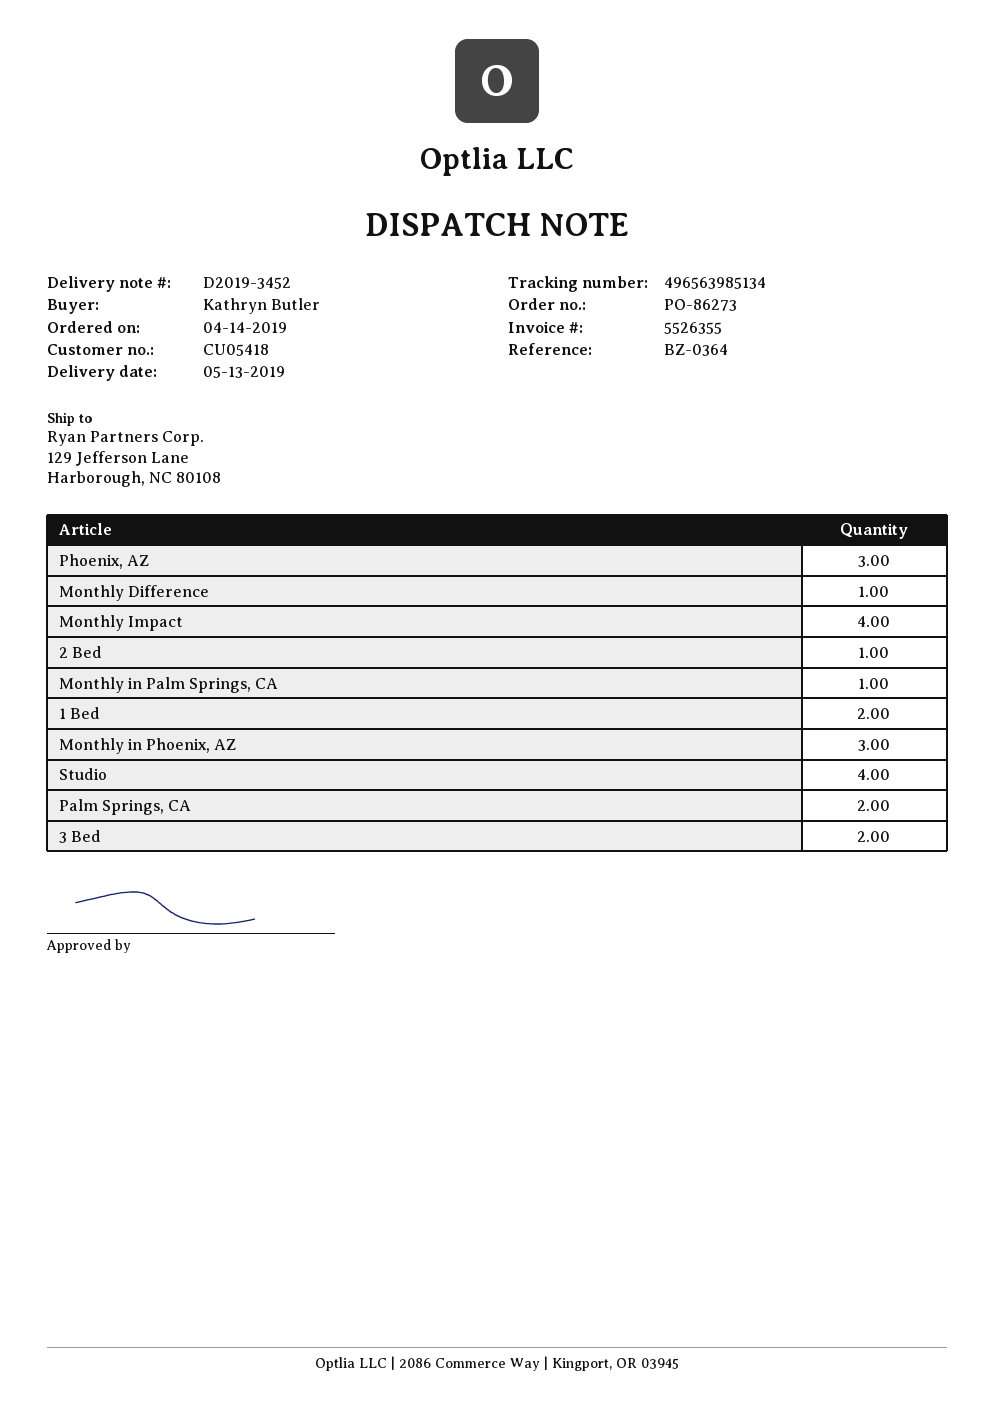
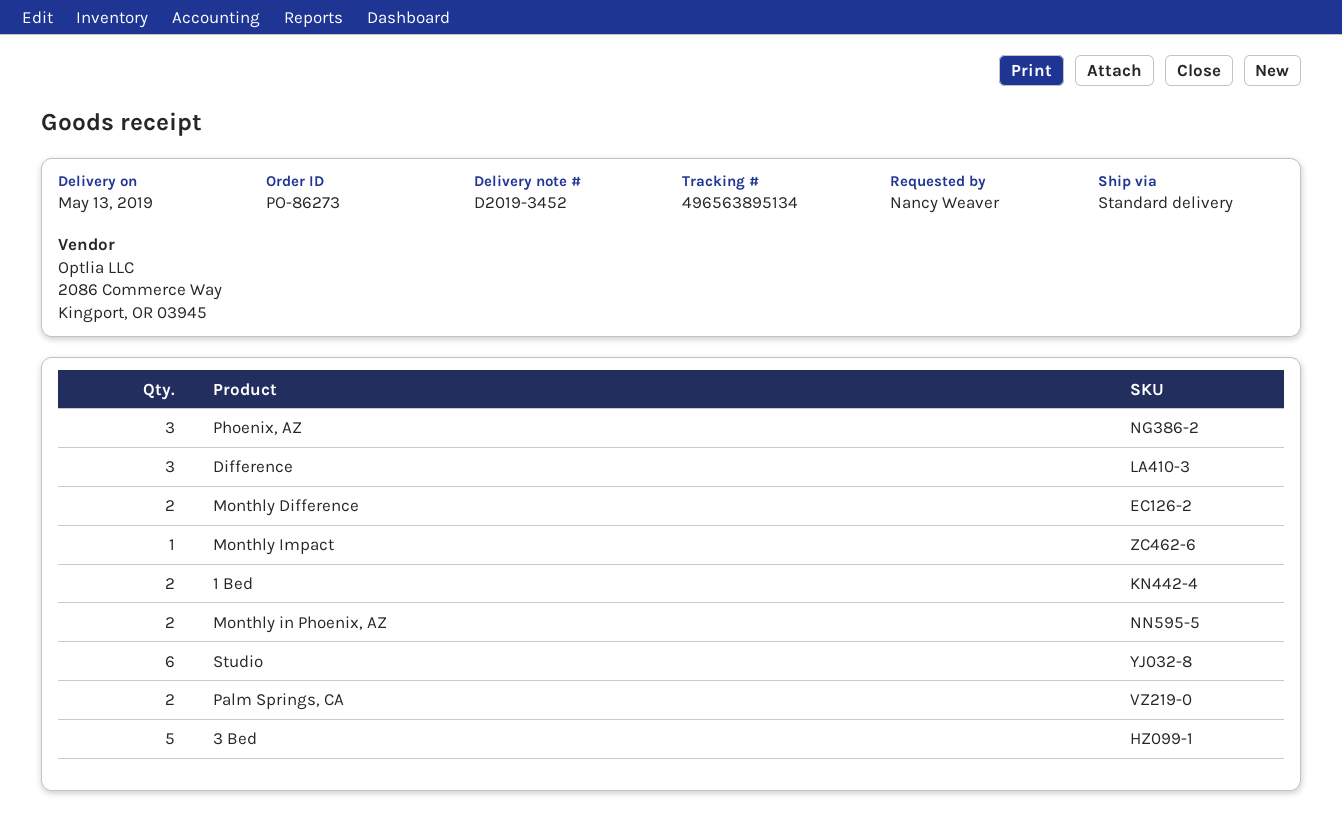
ordered by: Kathryn Butler -> Nancy Weaver
tracking number: 496563985134 -> 496563895134
Monthly Difference: 1 -> 2
Monthly Impact: 4 -> 1
2 Bed: 1 -> none
Monthly in Palm Springs, CA: 1 -> none
Monthly in Phoenix, AZ: 3 -> 2
Studio: 4 -> 6
3 Bed: 2 -> 5
Difference: none -> 3

